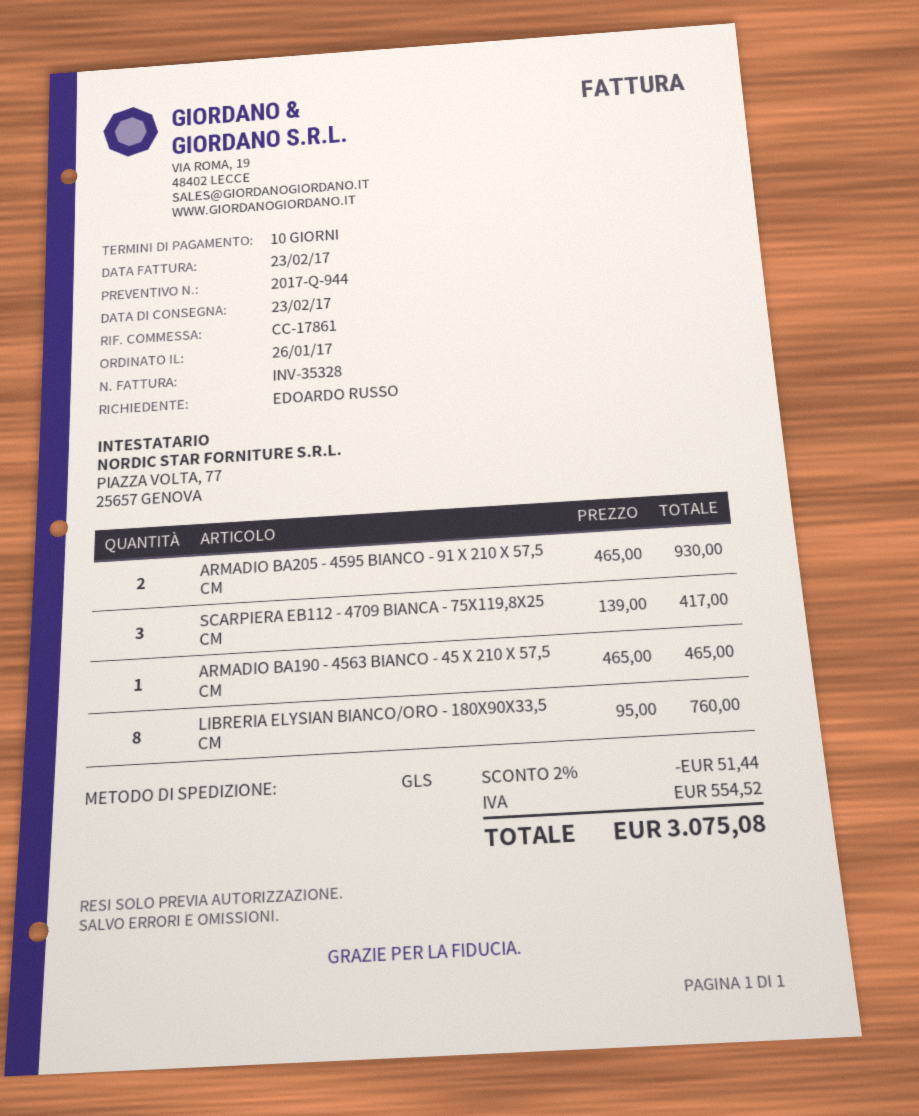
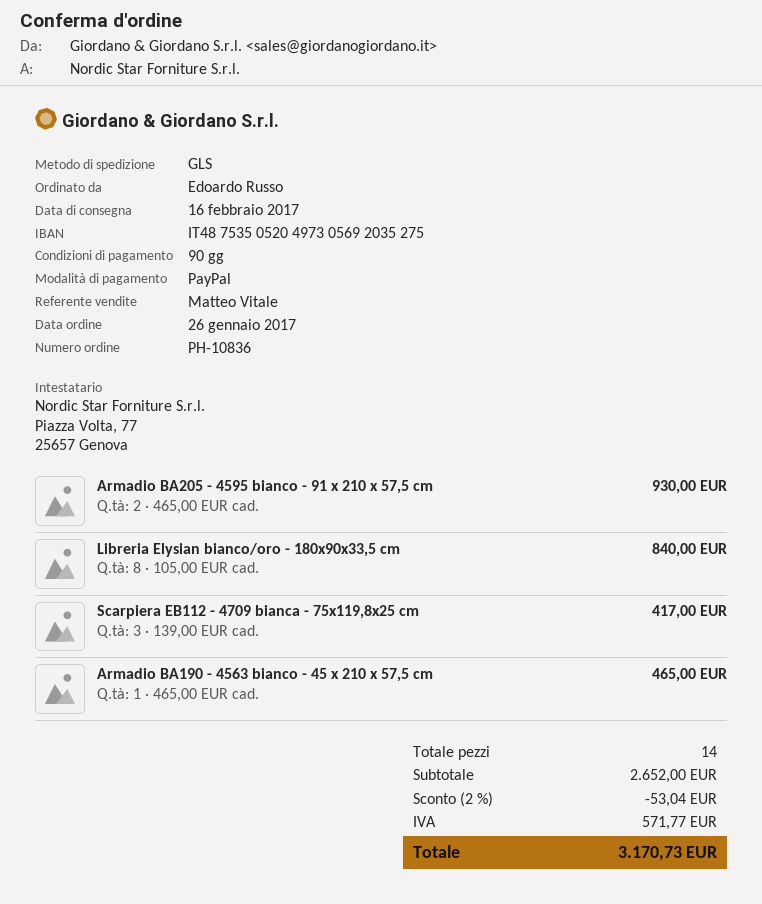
delivery date: 2017-02-23 -> 2017-02-16
payment terms: 10 days -> 90 days
LIBRERIA ELYSIAN BIANCO/ORO - 180X90X33,5 CM: 8 x 95.00 = 760.00 -> 8 x 105.00 = 840.00
discount: 2% = 51.44 -> 2% = 53.04
tax: 554.52 -> 571.77
total: 3075.08 -> 3170.73

